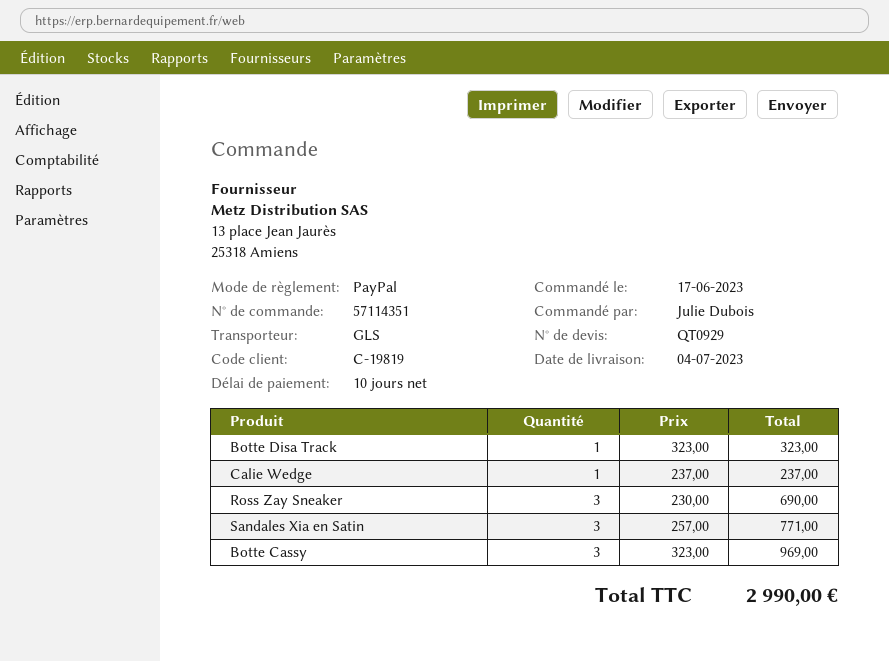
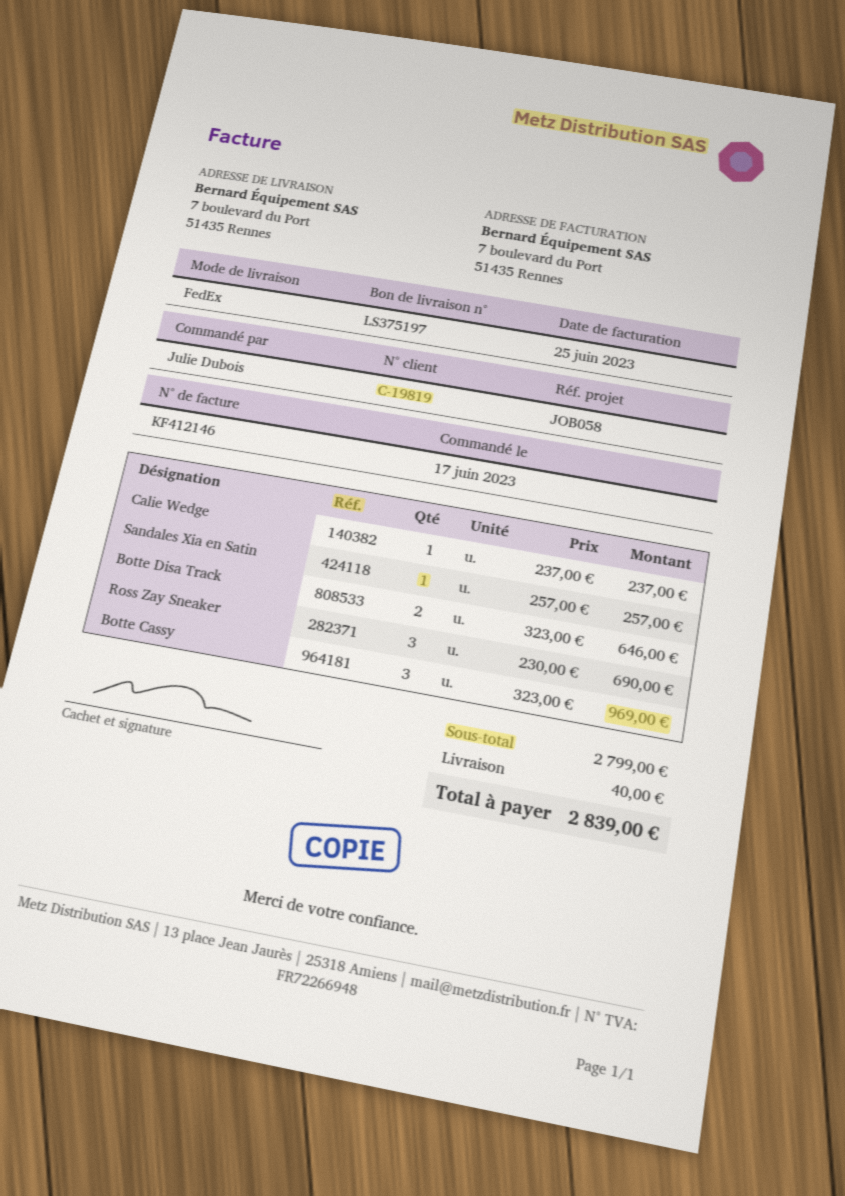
shipping method: GLS -> FedEx
Botte Disa Track: 1 x 323.00 = 323.00 -> 2 x 323.00 = 646.00
Sandales Xia en Satin: 3 x 257.00 = 771.00 -> 1 x 257.00 = 257.00
shipping: none -> 40.00
total: 2990.00 -> 2839.00

